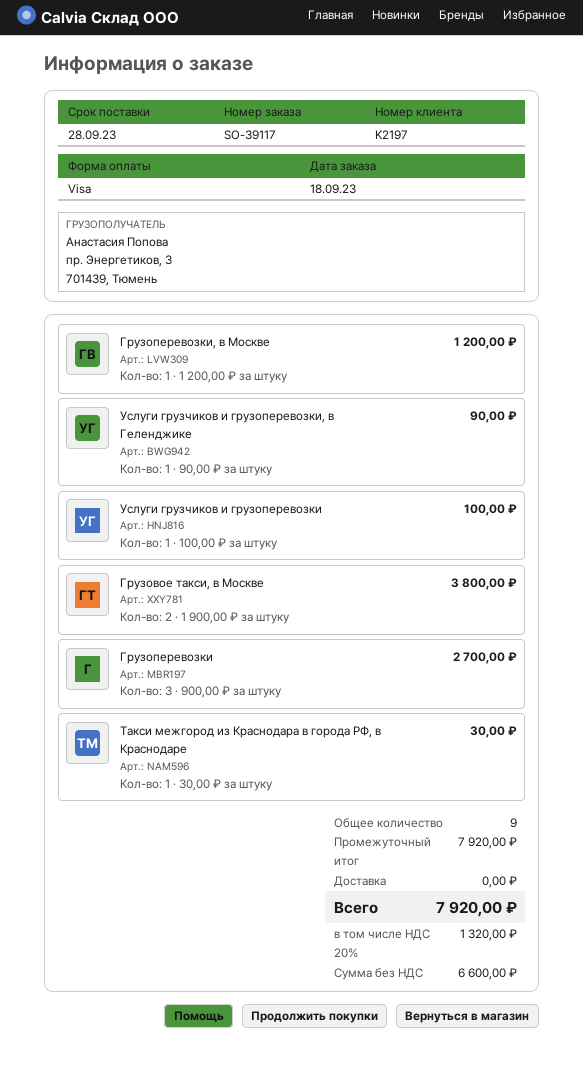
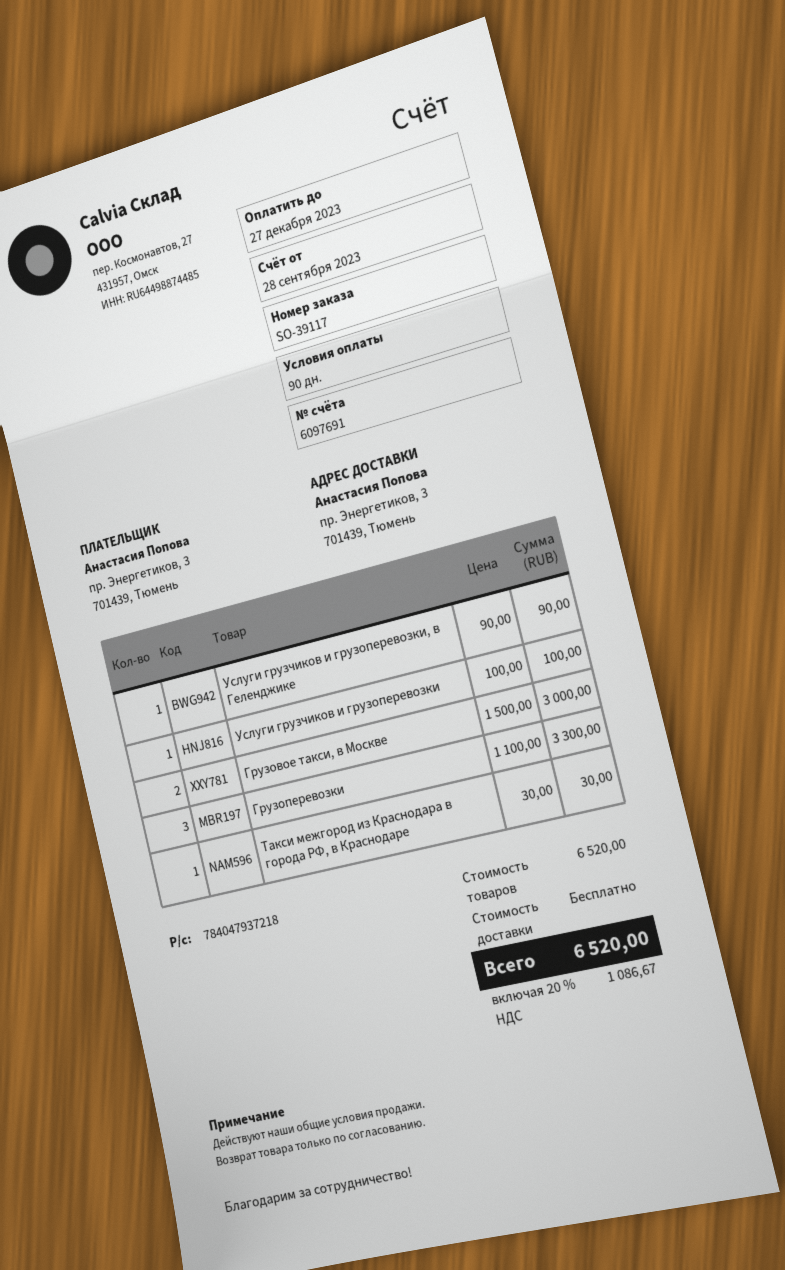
Грузоперевозки, в Москве: 1 x 1200.00 = 1200.00 -> none
Грузовое такси, в Москве: 2 x 1900.00 = 3800.00 -> 2 x 1500.00 = 3000.00
Грузоперевозки: 3 x 900.00 = 2700.00 -> 3 x 1100.00 = 3300.00
subtotal: 7920.00 -> 6520.00
tax: 20% = 1320.00 -> 20% = 1086.67
total: 7920.00 -> 6520.00

